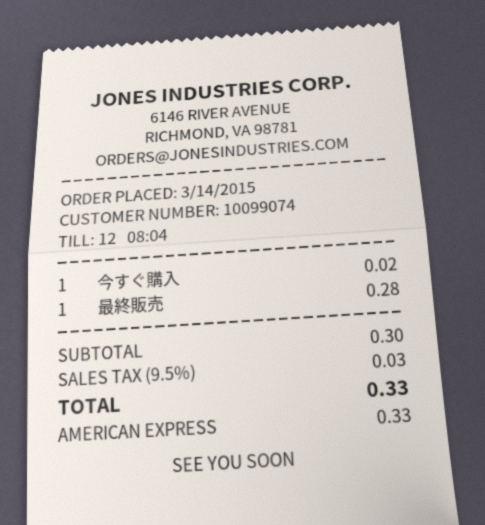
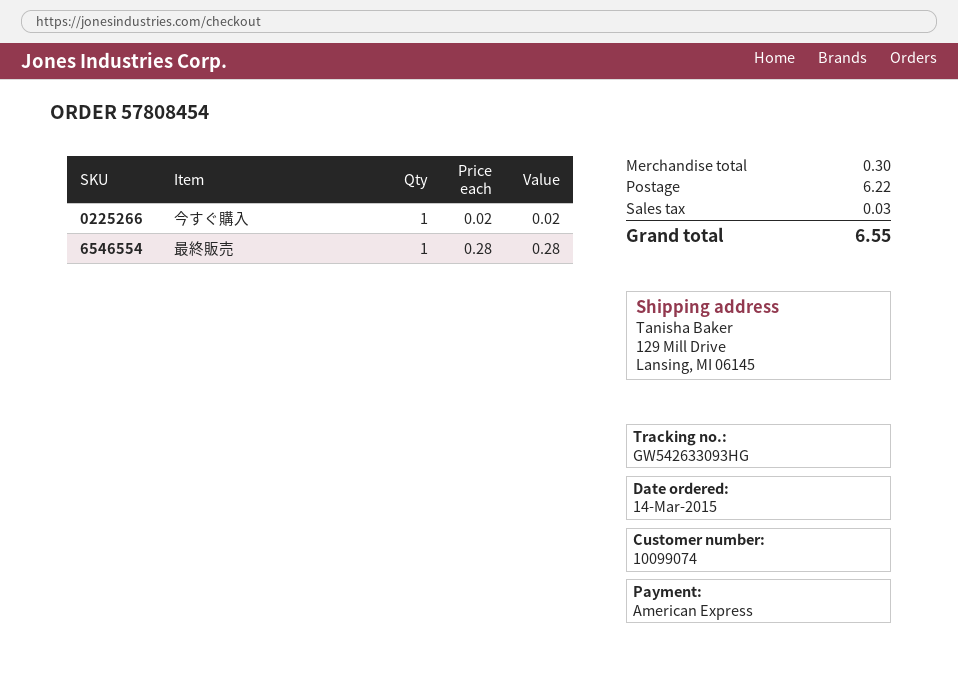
shipping: none -> 6.22
total: 0.33 -> 6.55

